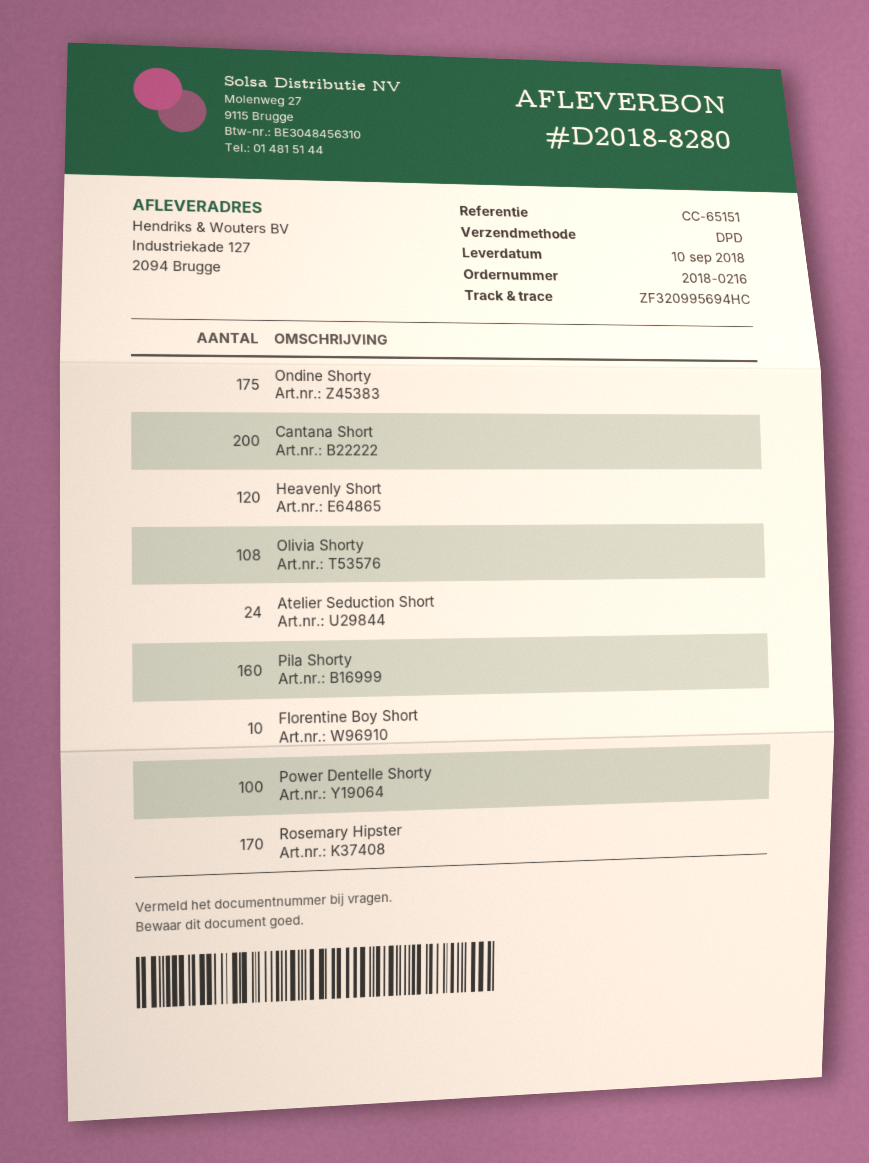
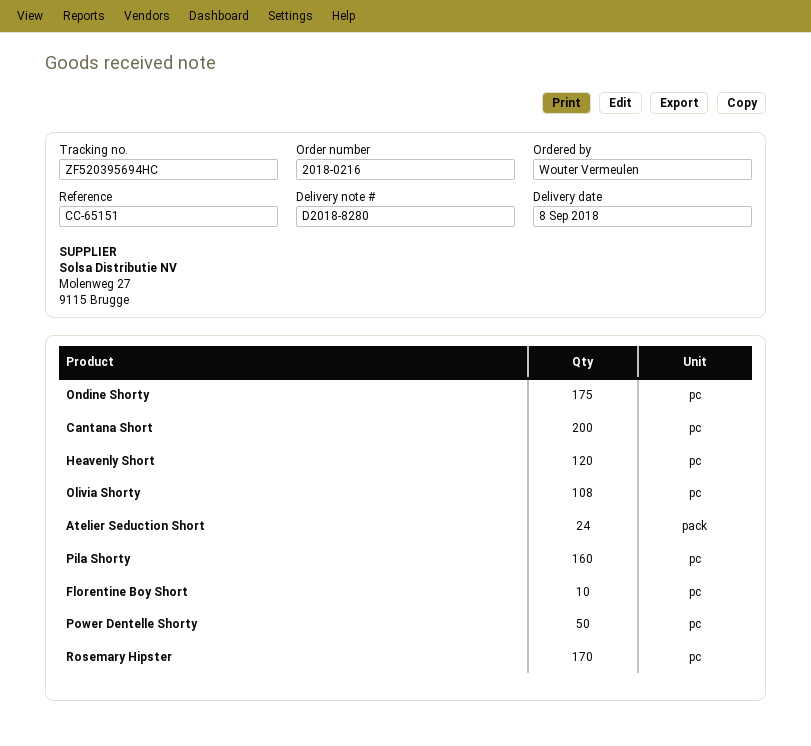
delivery date: 2018-09-10 -> 2018-09-08
tracking number: ZF320995694HC -> ZF520395694HC
Power Dentelle Shorty: 100 -> 50

